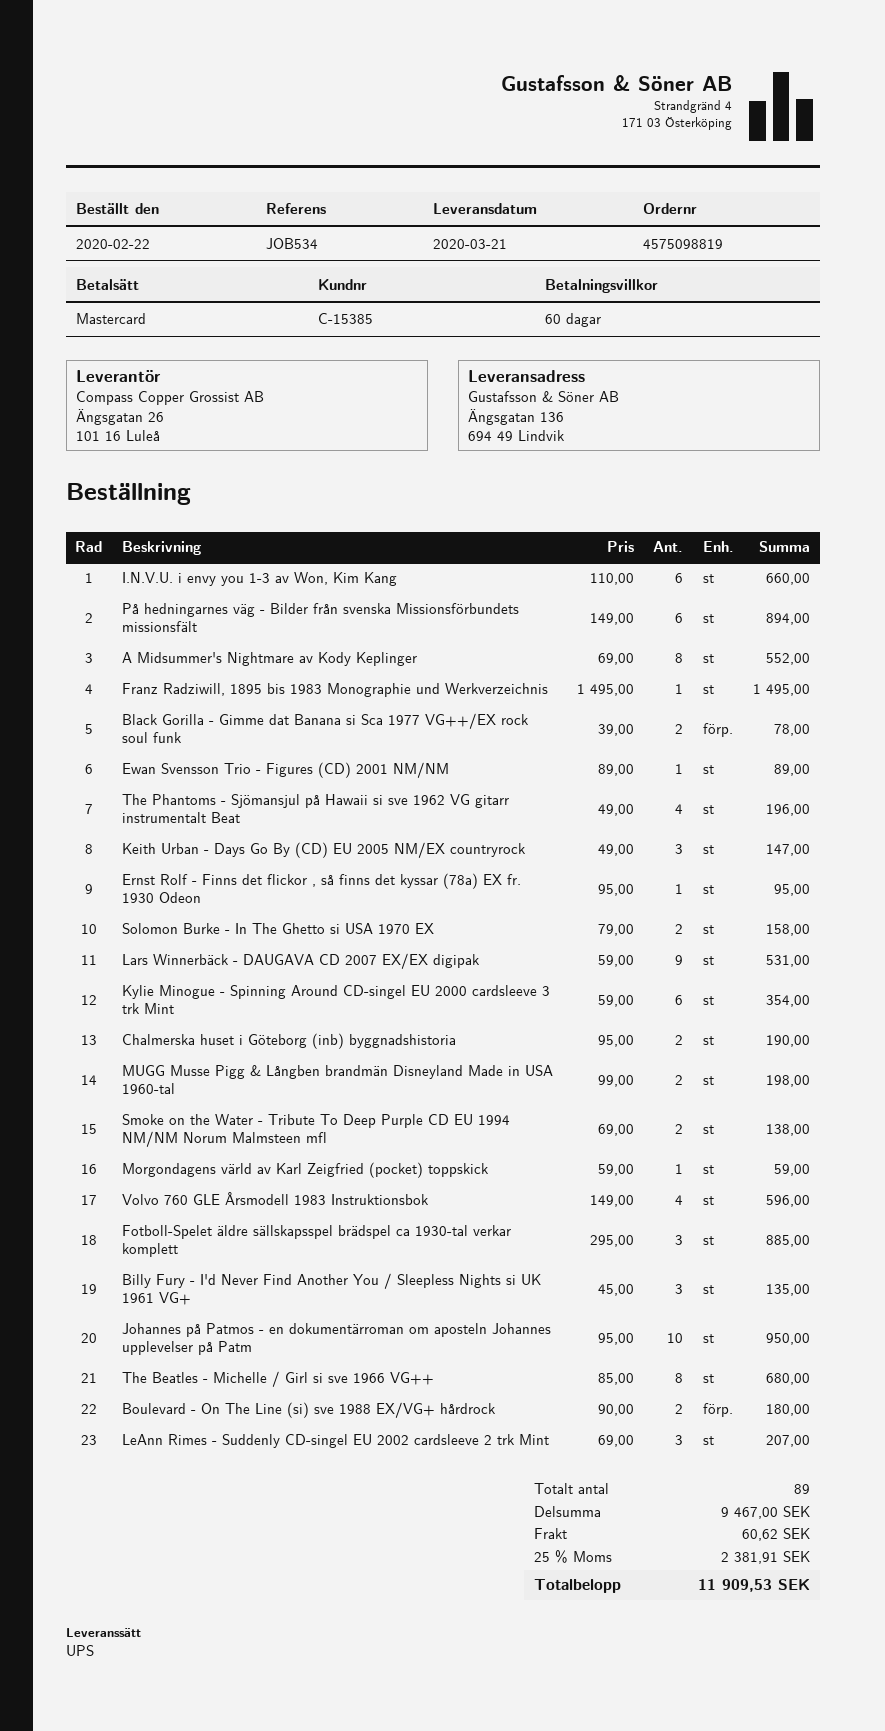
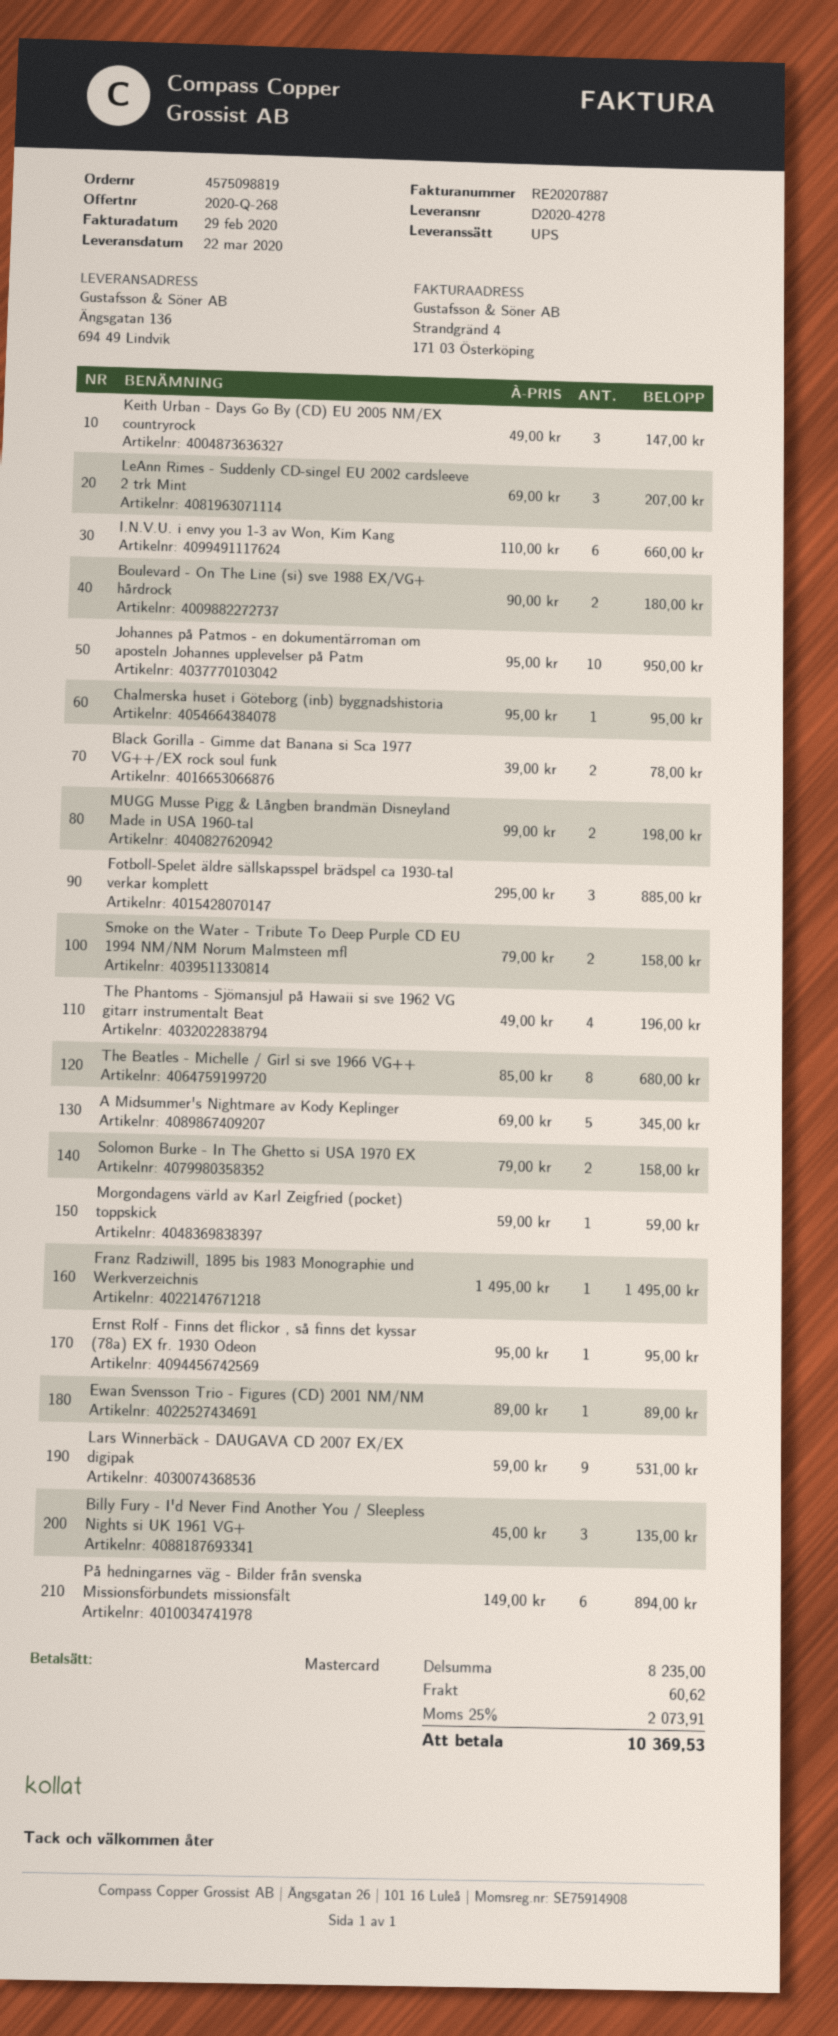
delivery date: 2020-03-21 -> 2020-03-22
A Midsummer's Nightmare av Kody Keplinger: 8 x 69.00 = 552.00 -> 5 x 69.00 = 345.00
Kylie Minogue - Spinning Around CD-singel EU 2000 cardsleeve 3 trk Mint: 6 x 59.00 = 354.00 -> none
Chalmerska huset i Göteborg (inb) byggnadshistoria: 2 x 95.00 = 190.00 -> 1 x 95.00 = 95.00
Smoke on the Water - Tribute To Deep Purple CD EU 1994 NM/NM Norum Malmsteen mfl: 2 x 69.00 = 138.00 -> 2 x 79.00 = 158.00
Volvo 760 GLE Årsmodell 1983 Instruktionsbok: 4 x 149.00 = 596.00 -> none
subtotal: 9467.00 -> 8235.00
tax: 25% = 2381.91 -> 25% = 2073.91
total: 11909.53 -> 10369.53

